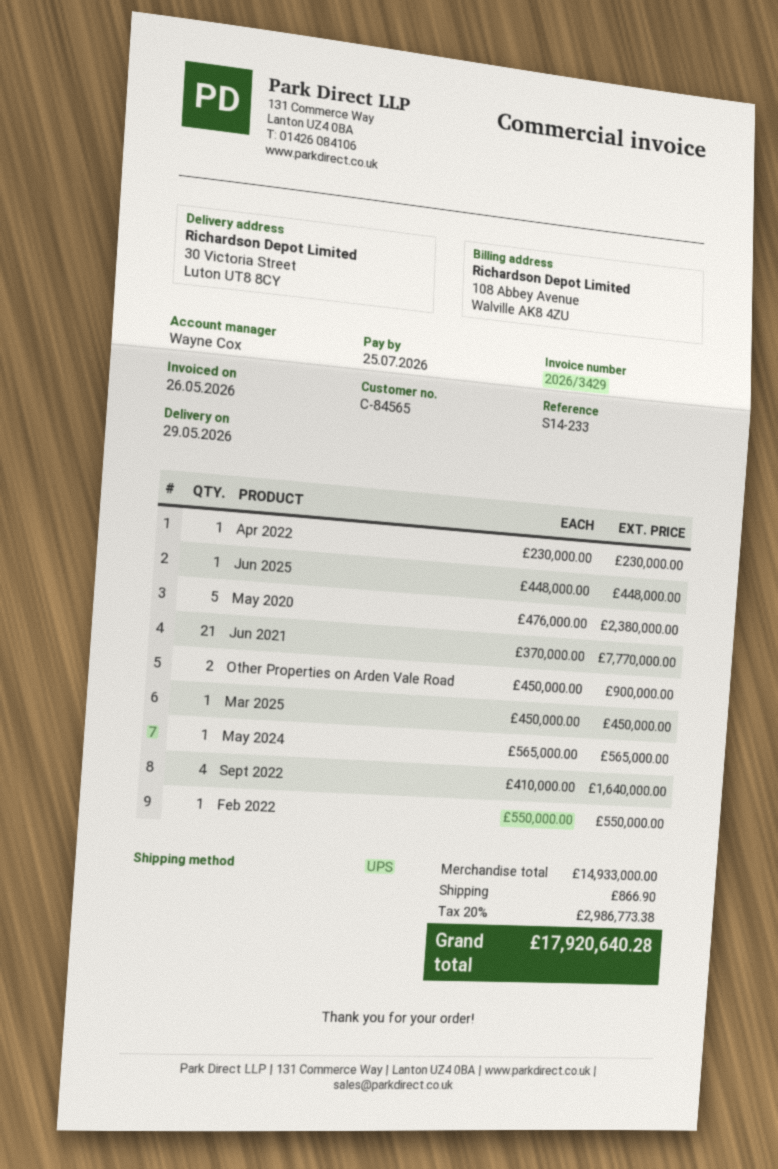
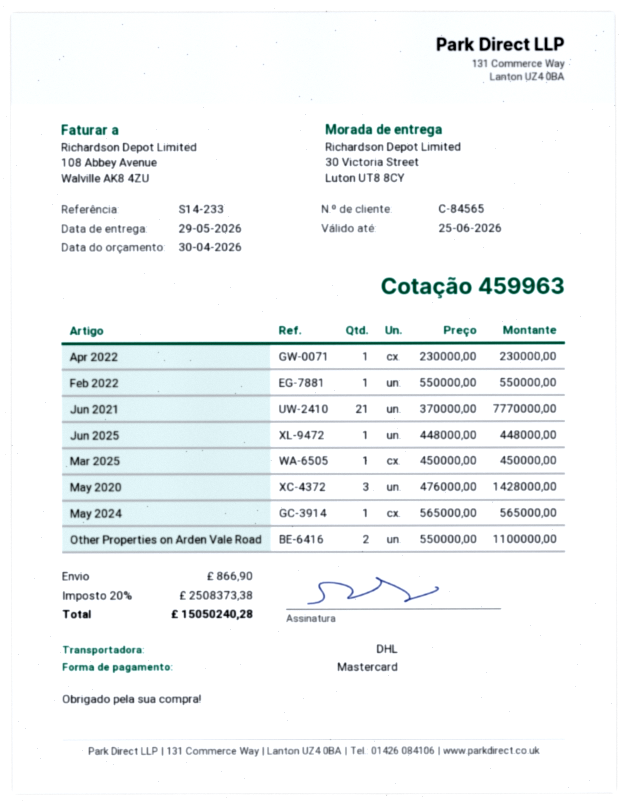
shipping method: UPS -> DHL
May 2020: 5 x 476000.00 = 2380000.00 -> 3 x 476000.00 = 1428000.00
Other Properties on Arden Vale Road: 2 x 450000.00 = 900000.00 -> 2 x 550000.00 = 1100000.00
Sept 2022: 4 x 410000.00 = 1640000.00 -> none
tax: 20% = 2986773.38 -> 20% = 2508373.38
total: 17920640.28 -> 15050240.28

